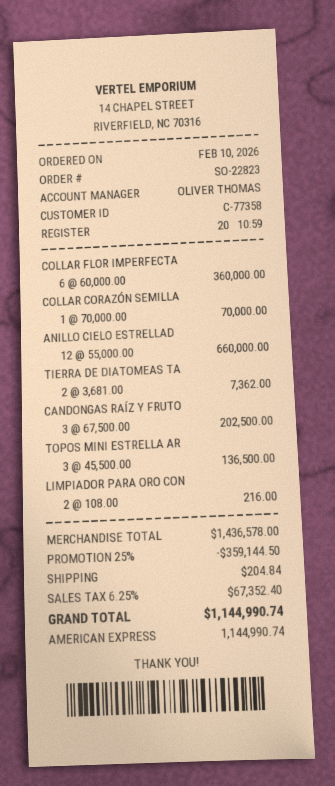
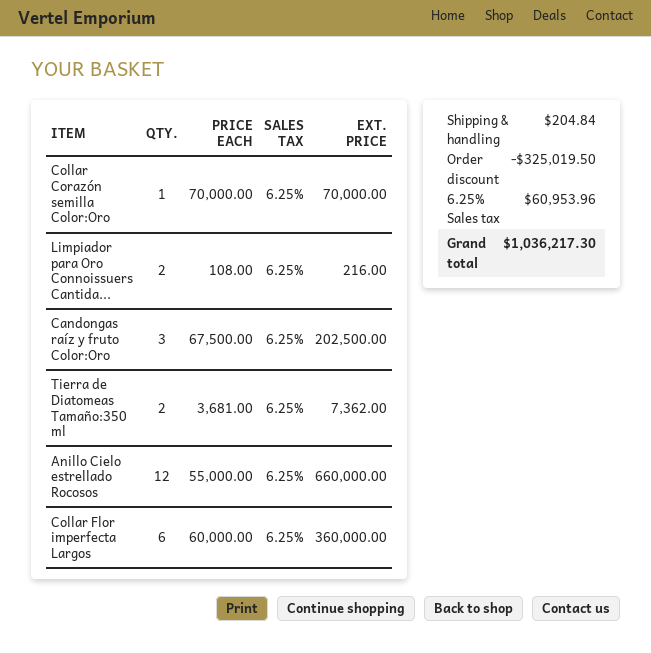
TOPOS MINI ESTRELLA AR: 3 x 45500.00 = 136500.00 -> none
discount: 359144.50 -> 325019.50
tax: 6.25% = 67352.40 -> 6.25% = 60953.96
total: 1144990.74 -> 1036217.30

